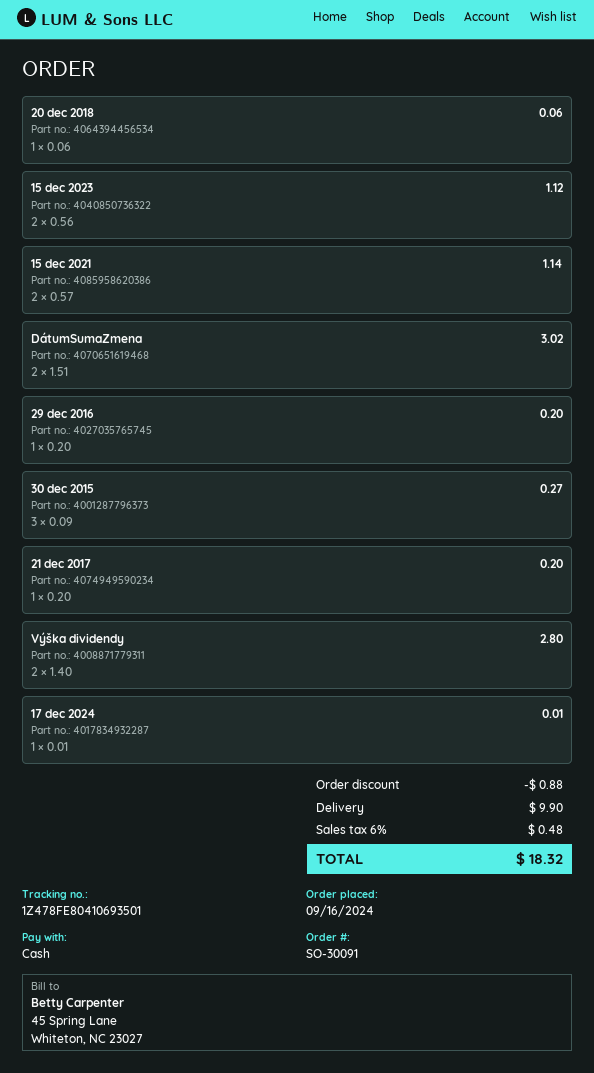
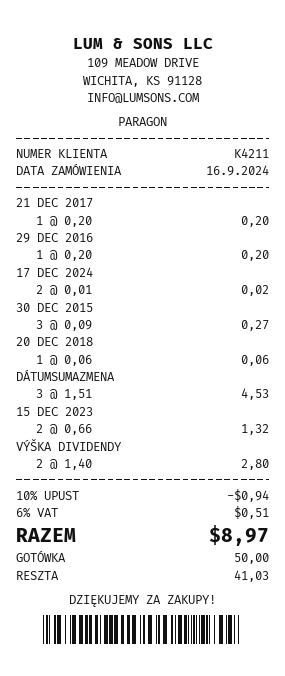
15 dec 2023: 2 x 0.56 = 1.12 -> 2 x 0.66 = 1.32
15 dec 2021: 2 x 0.57 = 1.14 -> none
DátumSumaZmena: 2 x 1.51 = 3.02 -> 3 x 1.51 = 4.53
17 dec 2024: 1 x 0.01 = 0.01 -> 2 x 0.01 = 0.02
discount: 0.88 -> 0.94
shipping: 9.90 -> none
tax: 6% = 0.48 -> 6% = 0.51
total: 18.32 -> 8.97

